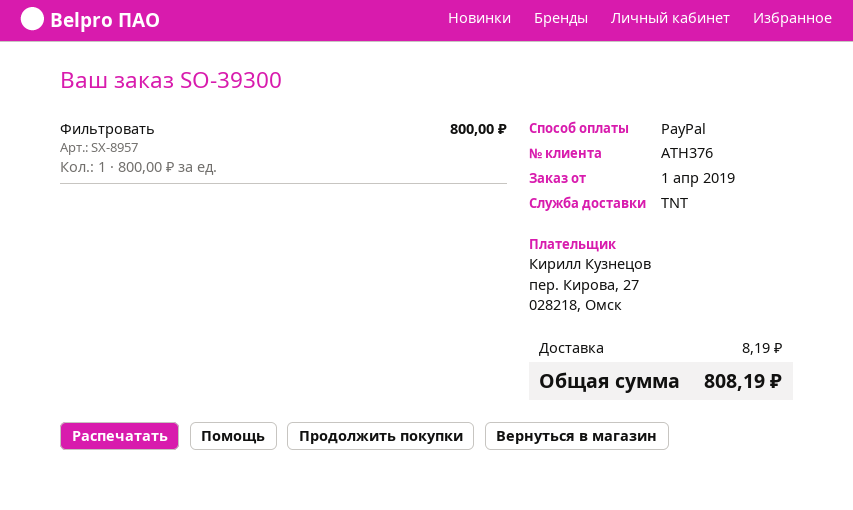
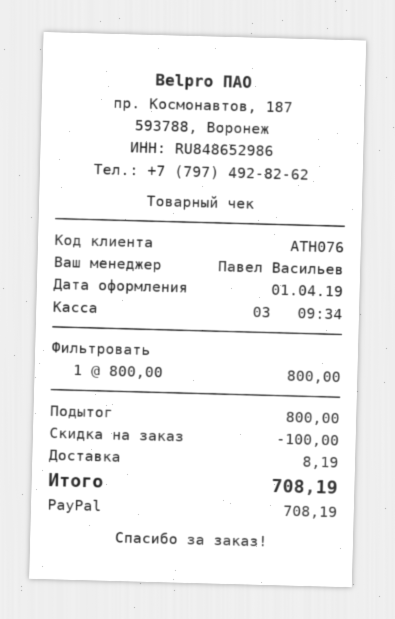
customer number: ATH376 -> ATH076
discount: none -> 100.00
total: 808.19 -> 708.19

